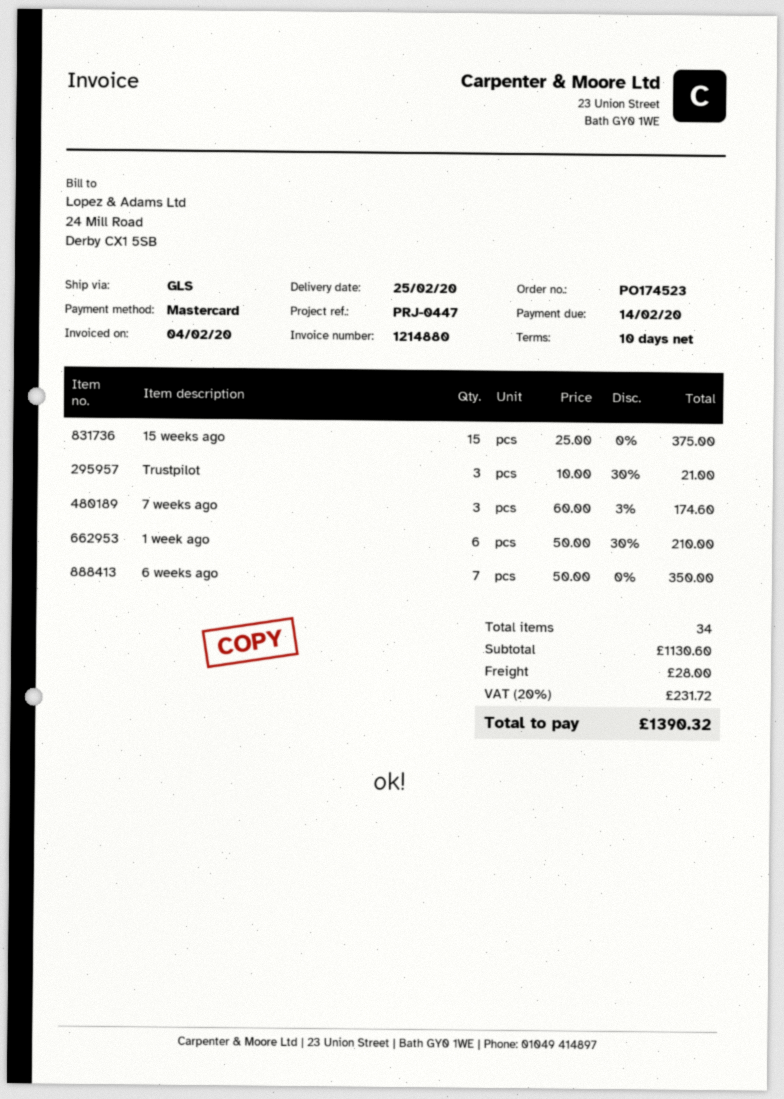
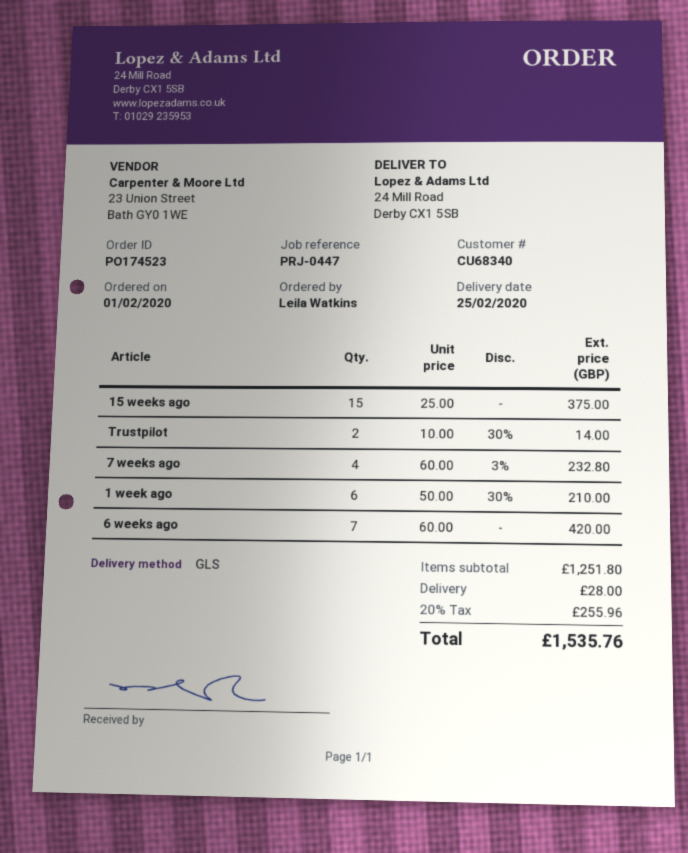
Trustpilot: 3 x 10.00 - 30% = 21.00 -> 2 x 10.00 - 30% = 14.00
7 weeks ago: 3 x 60.00 - 3% = 174.60 -> 4 x 60.00 - 3% = 232.80
6 weeks ago: 7 x 50.00 = 350.00 -> 7 x 60.00 = 420.00
subtotal: 1130.60 -> 1251.80
tax: 20% = 231.72 -> 20% = 255.96
total: 1390.32 -> 1535.76

